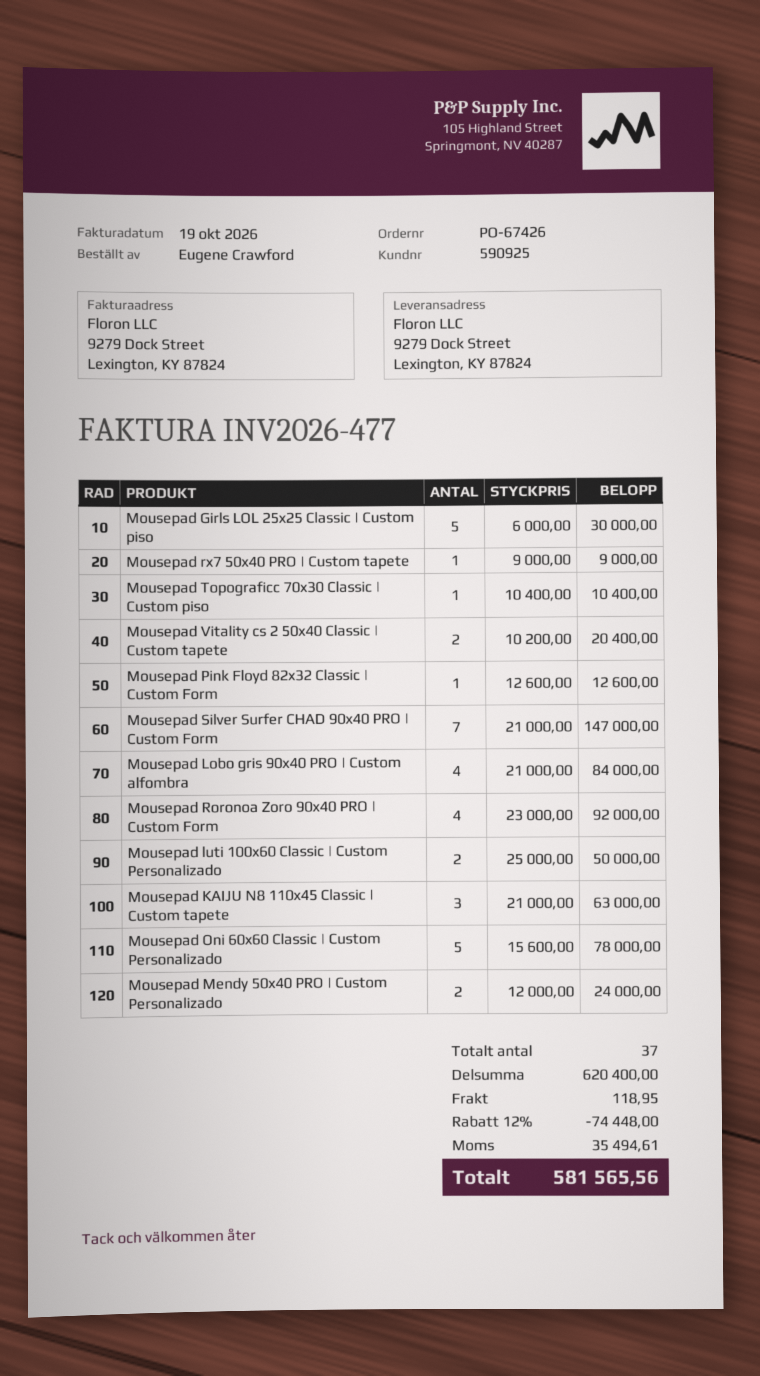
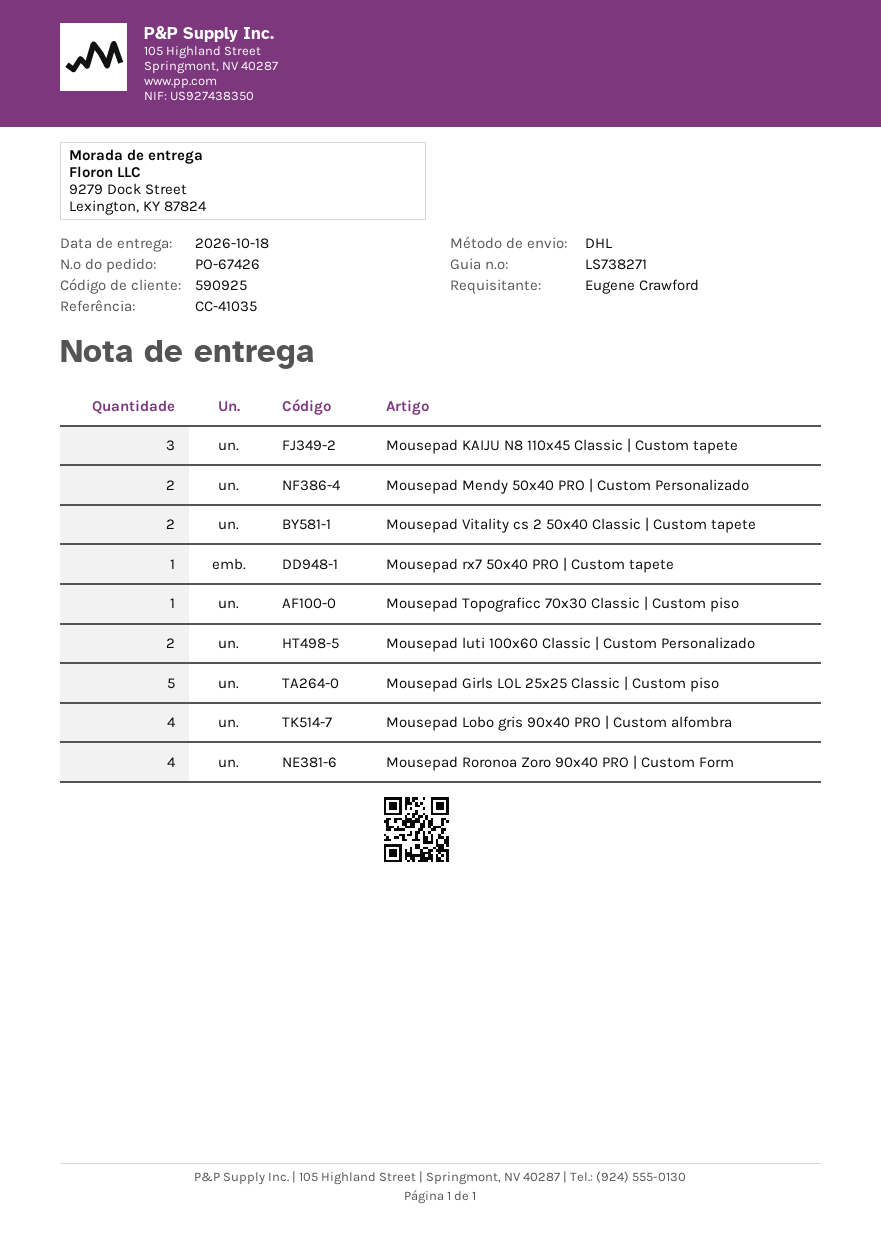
Mousepad Pink Floyd 82x32 Classic | Custom Form: 1 -> none
Mousepad Silver Surfer CHAD 90x40 PRO | Custom Form: 7 -> none
Mousepad Oni 60x60 Classic | Custom Personalizado: 5 -> none

